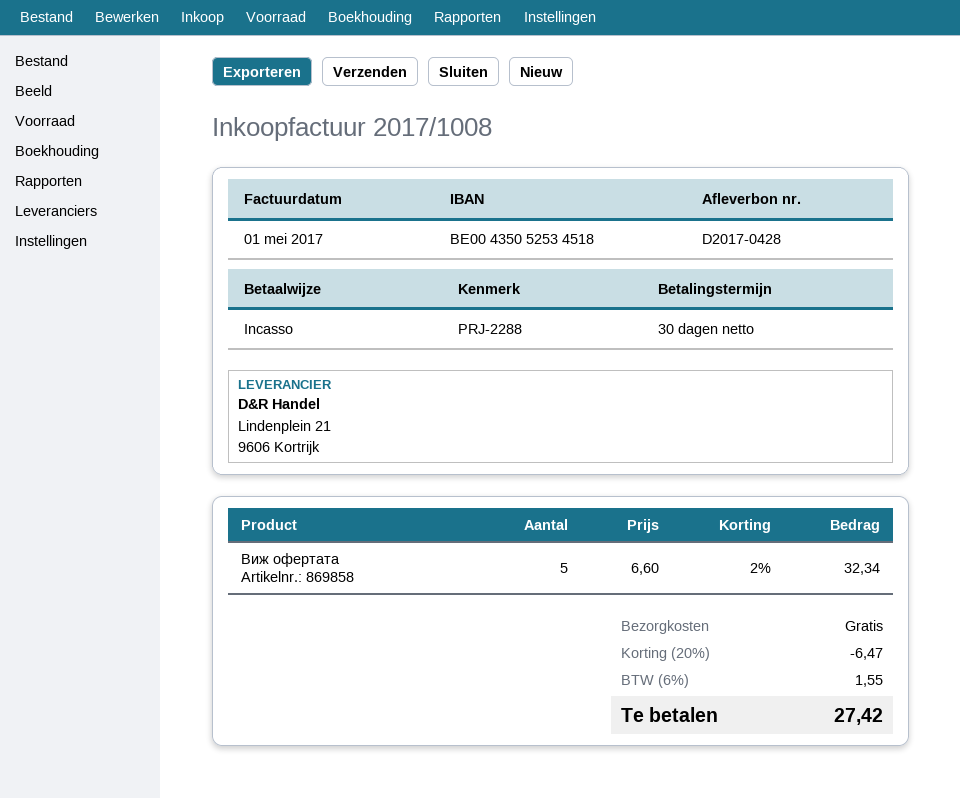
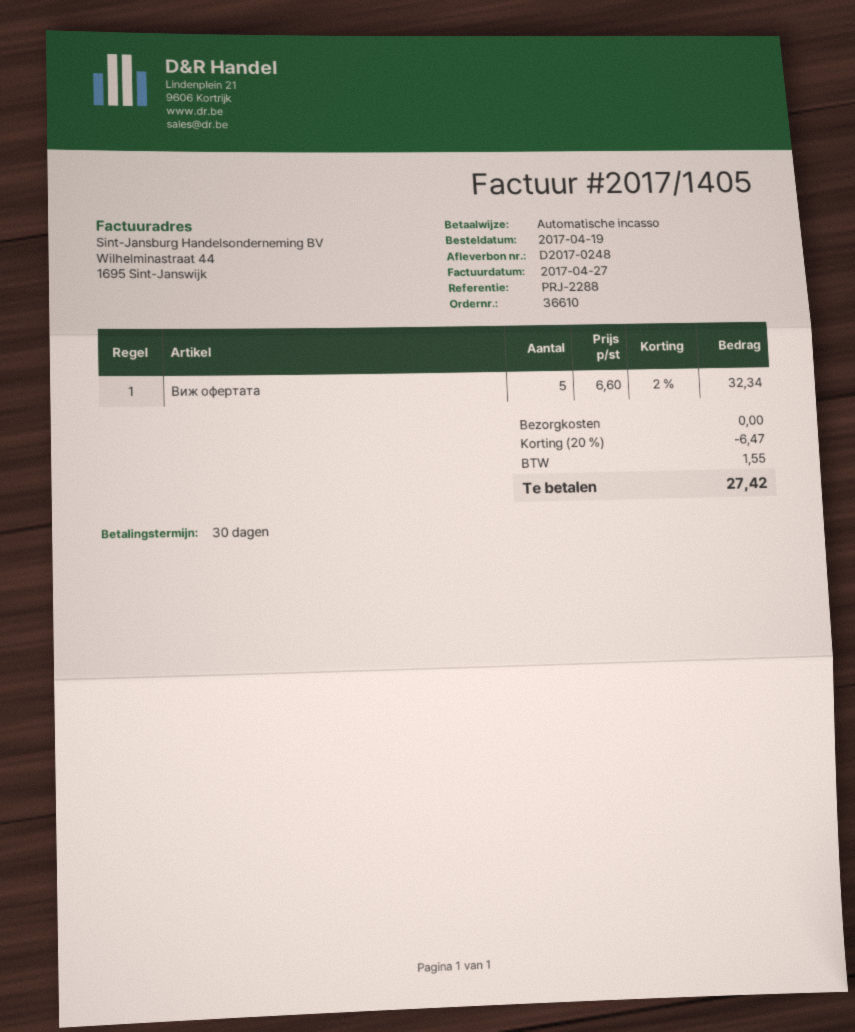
delivery note number: D2017-0428 -> D2017-0248
invoice number: 2017/1008 -> 2017/1405
invoice date: 2017-05-01 -> 2017-04-27

